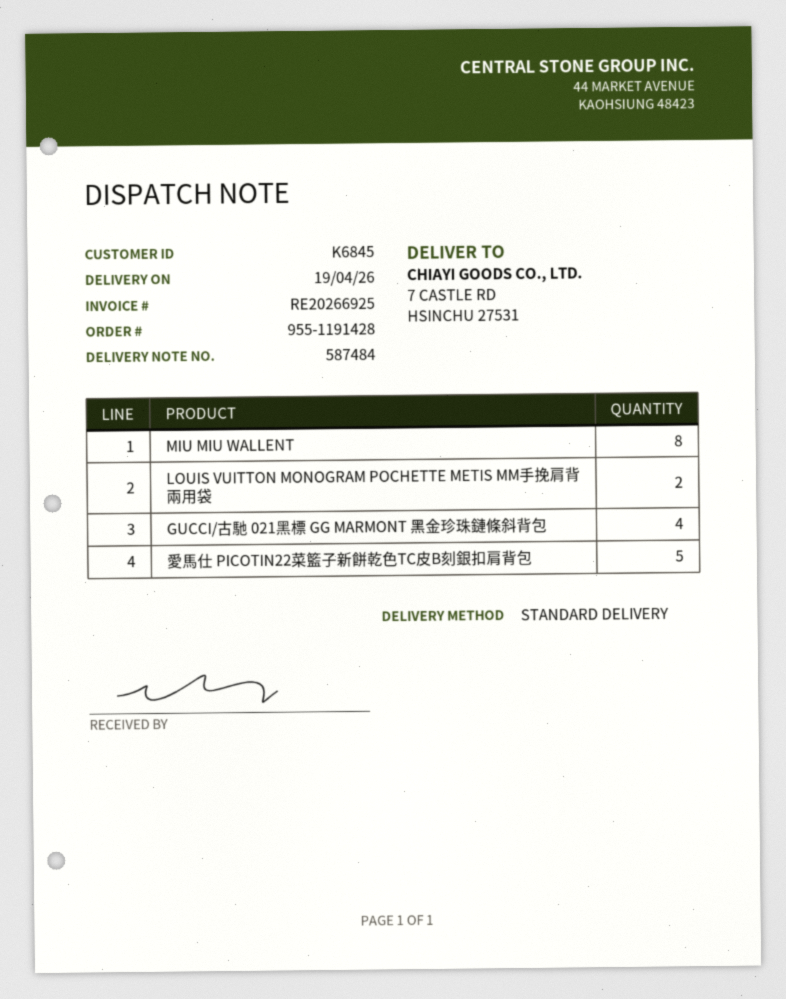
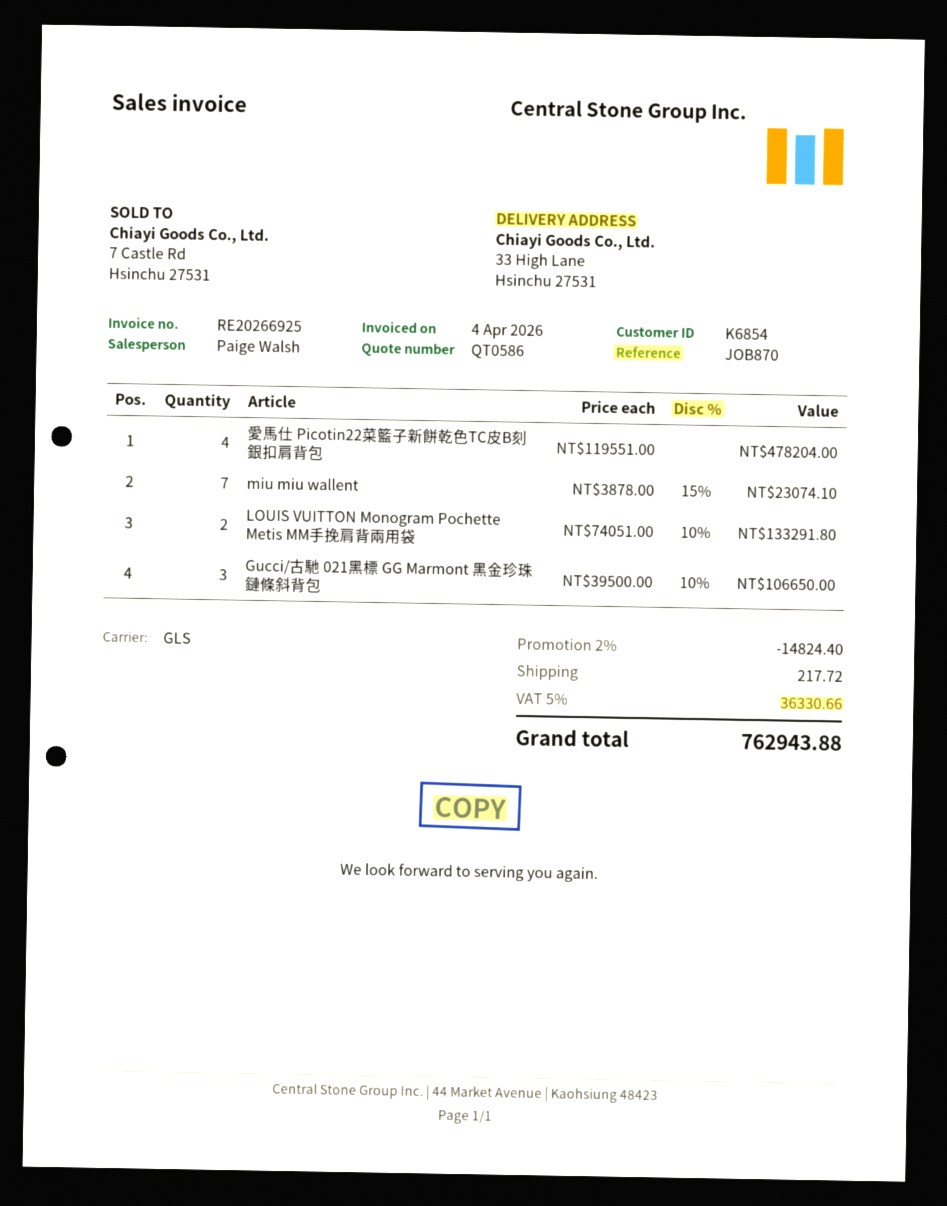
customer number: K6845 -> K6854
shipping method: standard -> GLS
ship to: 7 CASTLE RD, HSINCHU 27531 -> 33 High Lane, Hsinchu 27531
MIU MIU WALLENT: 8 -> 7
GUCCI/古馳 021黑標 GG MARMONT 黑金珍珠鏈條斜背包: 4 -> 3
愛馬仕 PICOTIN22菜籃子新餅乾色TC皮B刻銀扣肩背包: 5 -> 4

